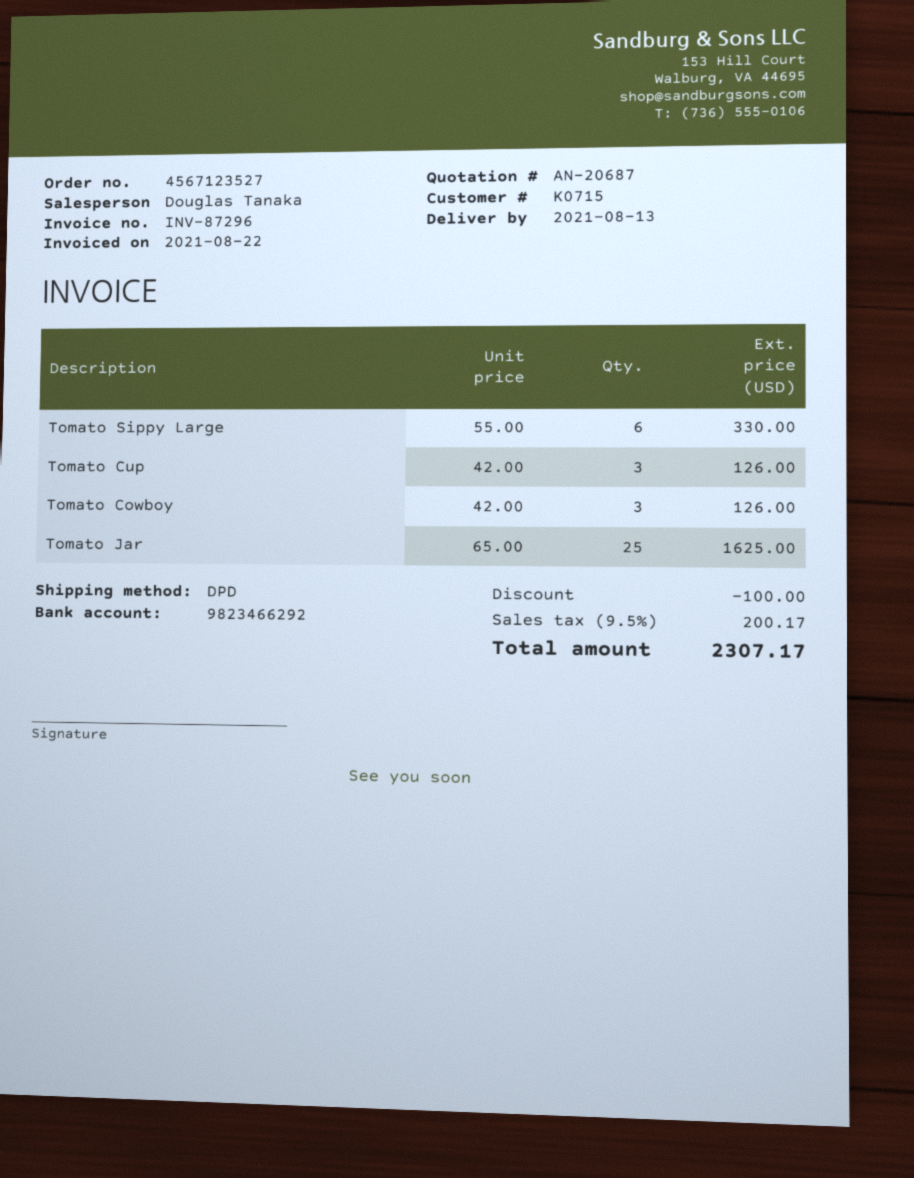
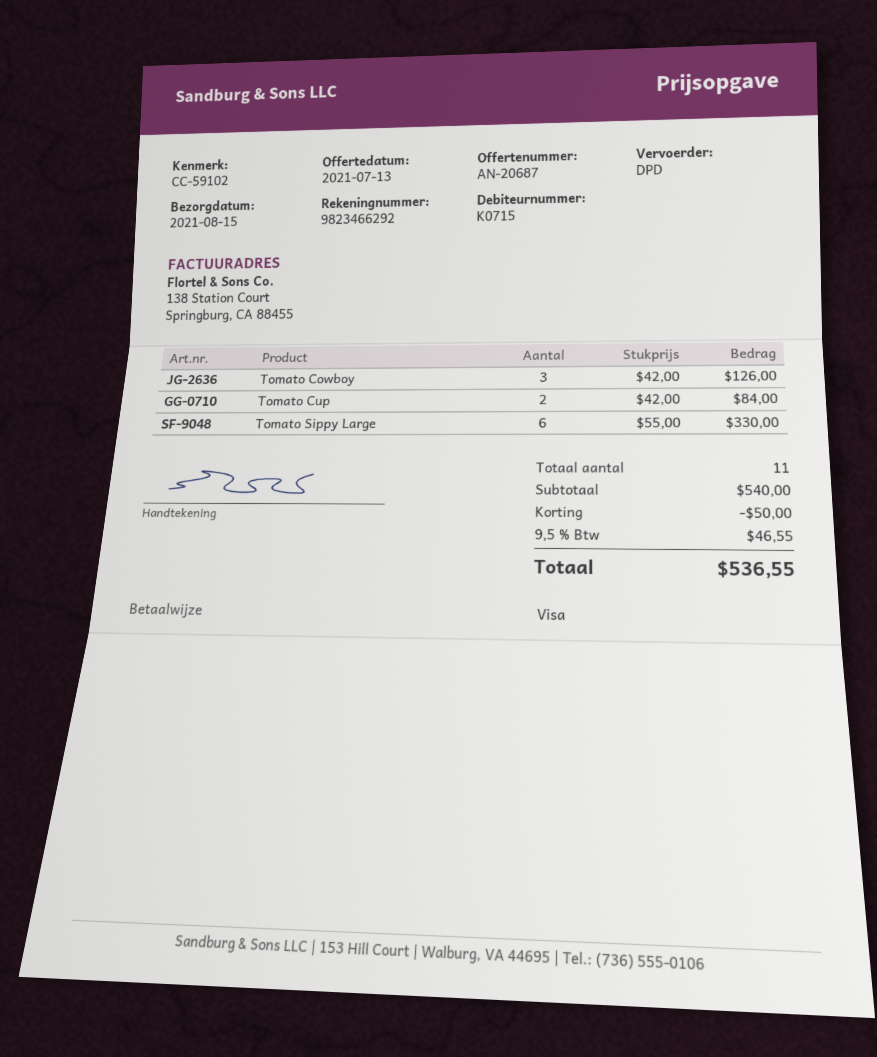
delivery date: 2021-08-13 -> 2021-08-15
Tomato Cup: 3 x 42.00 = 126.00 -> 2 x 42.00 = 84.00
Tomato Jar: 25 x 65.00 = 1625.00 -> none
discount: 100.00 -> 50.00
tax: 9.5% = 200.17 -> 9.5% = 46.55
total: 2307.17 -> 536.55

